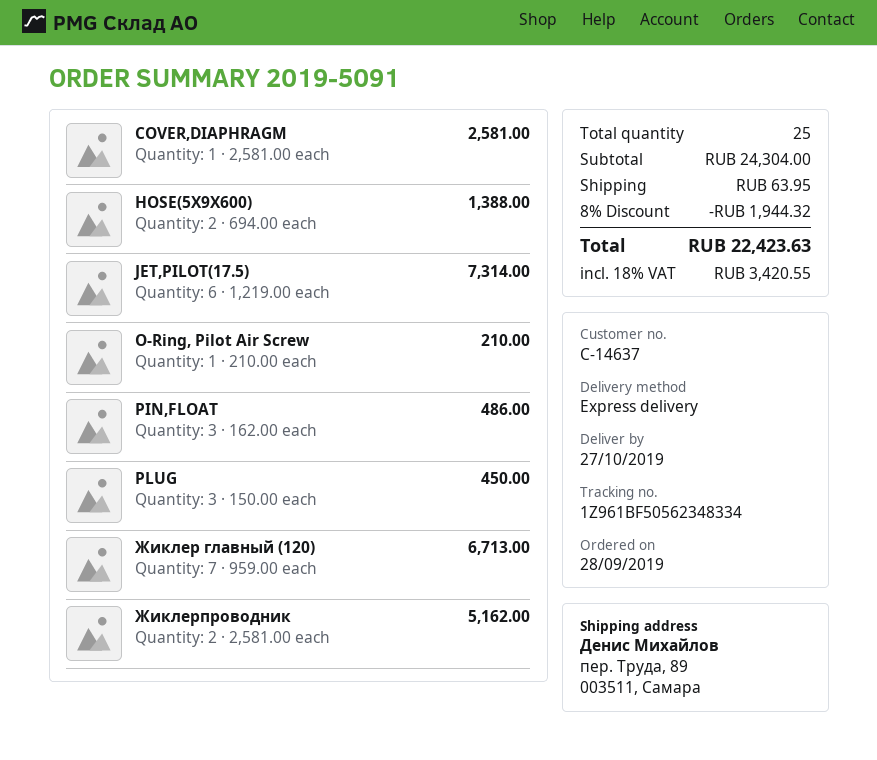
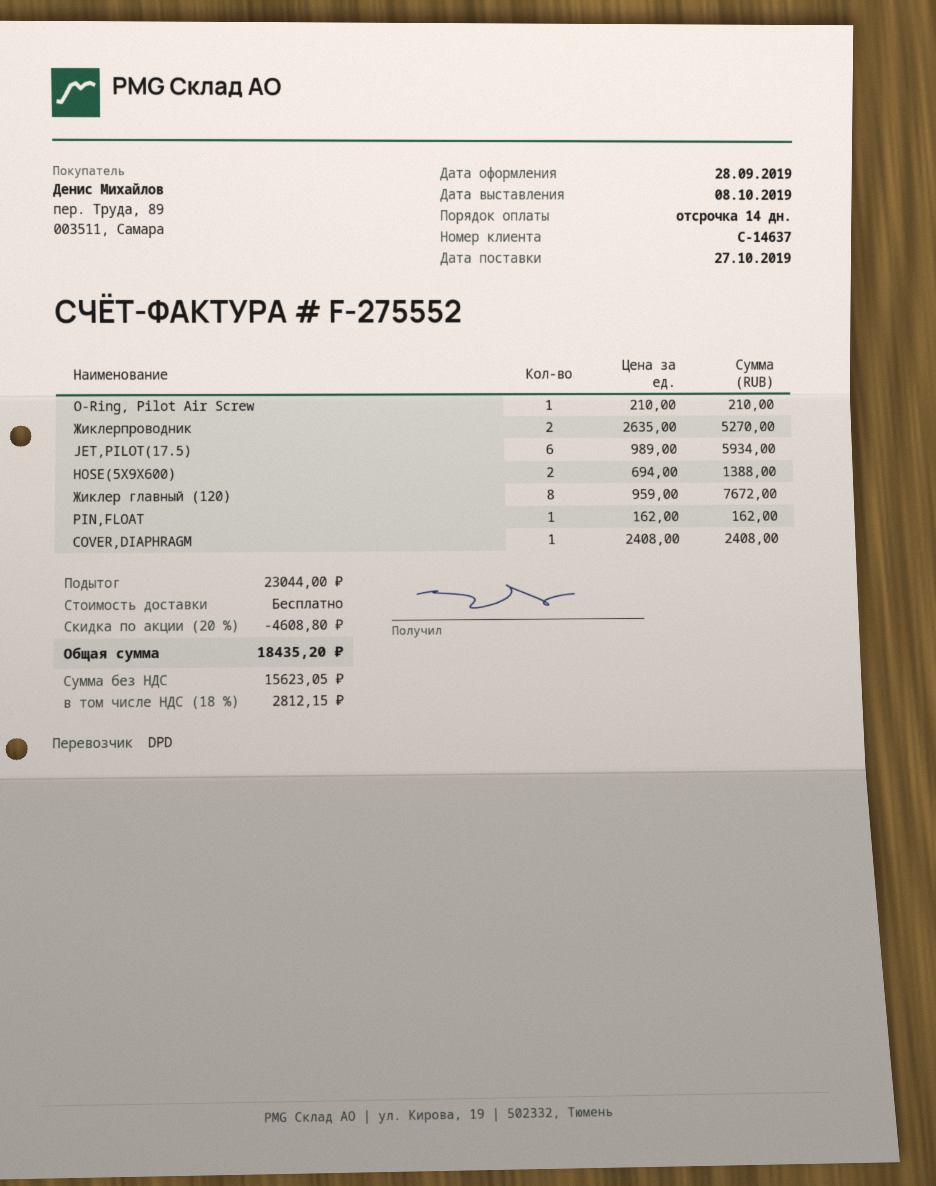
shipping method: express -> DPD
COVER,DIAPHRAGM: 1 x 2581.00 = 2581.00 -> 1 x 2408.00 = 2408.00
JET,PILOT(17.5): 6 x 1219.00 = 7314.00 -> 6 x 989.00 = 5934.00
PIN,FLOAT: 3 x 162.00 = 486.00 -> 1 x 162.00 = 162.00
PLUG: 3 x 150.00 = 450.00 -> none
Жиклер главный (120): 7 x 959.00 = 6713.00 -> 8 x 959.00 = 7672.00
Жиклерпроводник: 2 x 2581.00 = 5162.00 -> 2 x 2635.00 = 5270.00
subtotal: 24304.00 -> 23044.00
discount: 8% = 1944.32 -> 20% = 4608.80
shipping: 63.95 -> 0.00
tax: 18% = 3420.55 -> 18% = 2812.15
total: 22423.63 -> 18435.20

